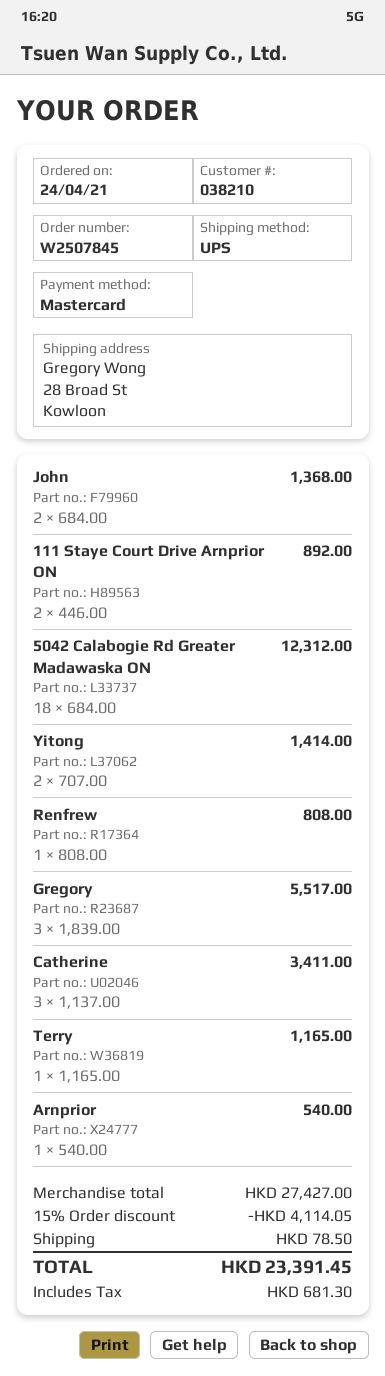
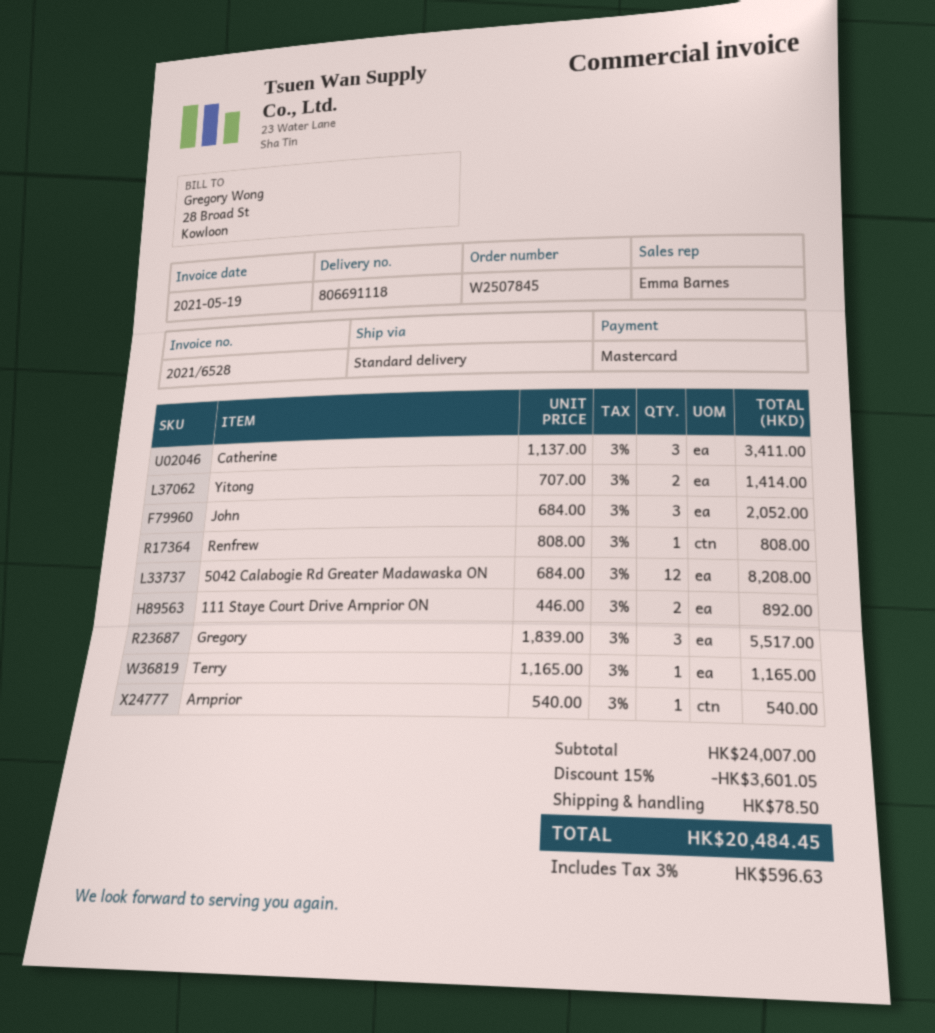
shipping method: UPS -> standard
John: 2 x 684.00 = 1368.00 -> 3 x 684.00 = 2052.00
5042 Calabogie Rd Greater Madawaska ON: 18 x 684.00 = 12312.00 -> 12 x 684.00 = 8208.00
subtotal: 27427.00 -> 24007.00
discount: 15% = 4114.05 -> 15% = 3601.05
tax: 681.30 -> 596.63
total: 23391.45 -> 20484.45

